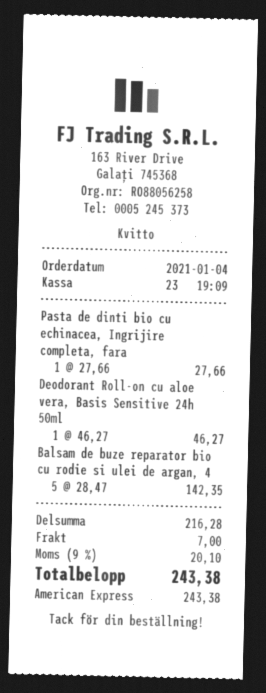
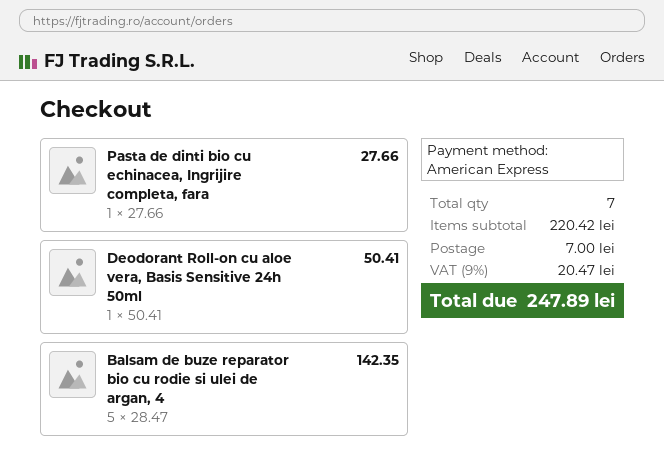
Deodorant Roll-on cu aloe vera, Basis Sensitive 24h 50ml: 1 x 46.27 = 46.27 -> 1 x 50.41 = 50.41
subtotal: 216.28 -> 220.42
tax: 9% = 20.10 -> 9% = 20.47
total: 243.38 -> 247.89

